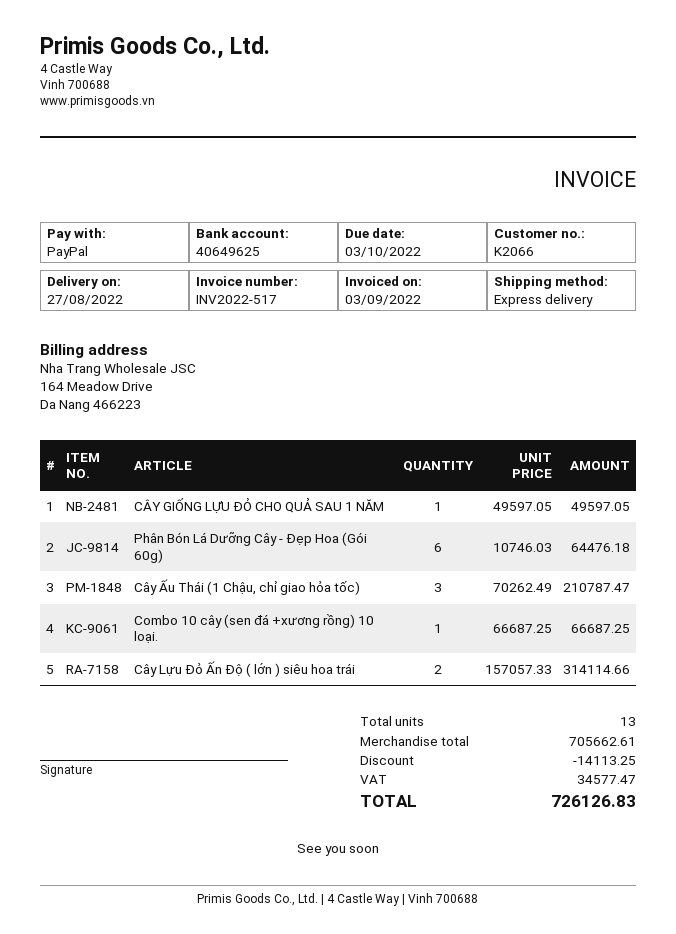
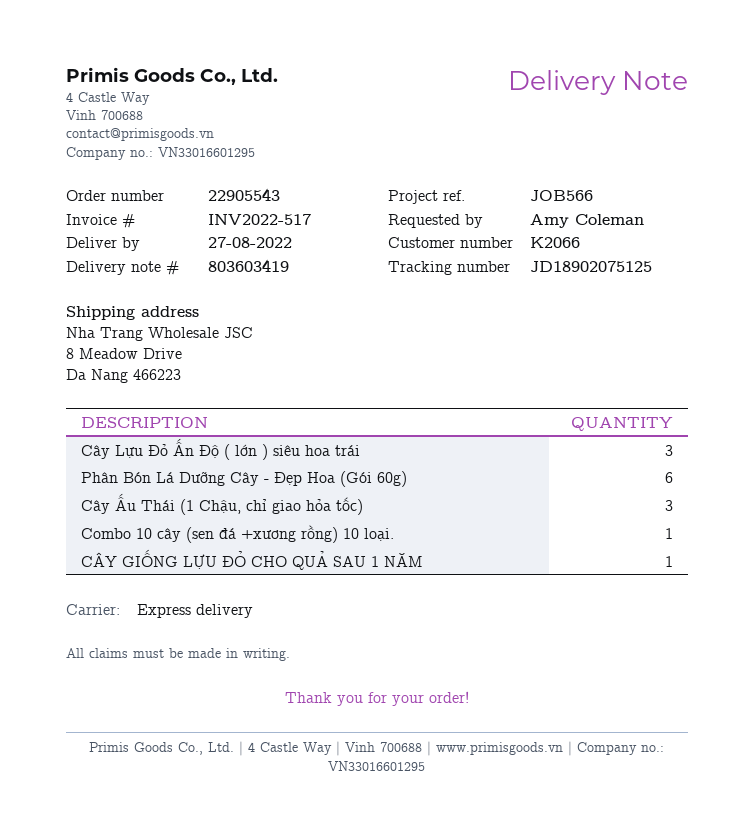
Cây Lựu Đỏ Ấn Độ ( lớn ) siêu hoa trái: 2 -> 3

